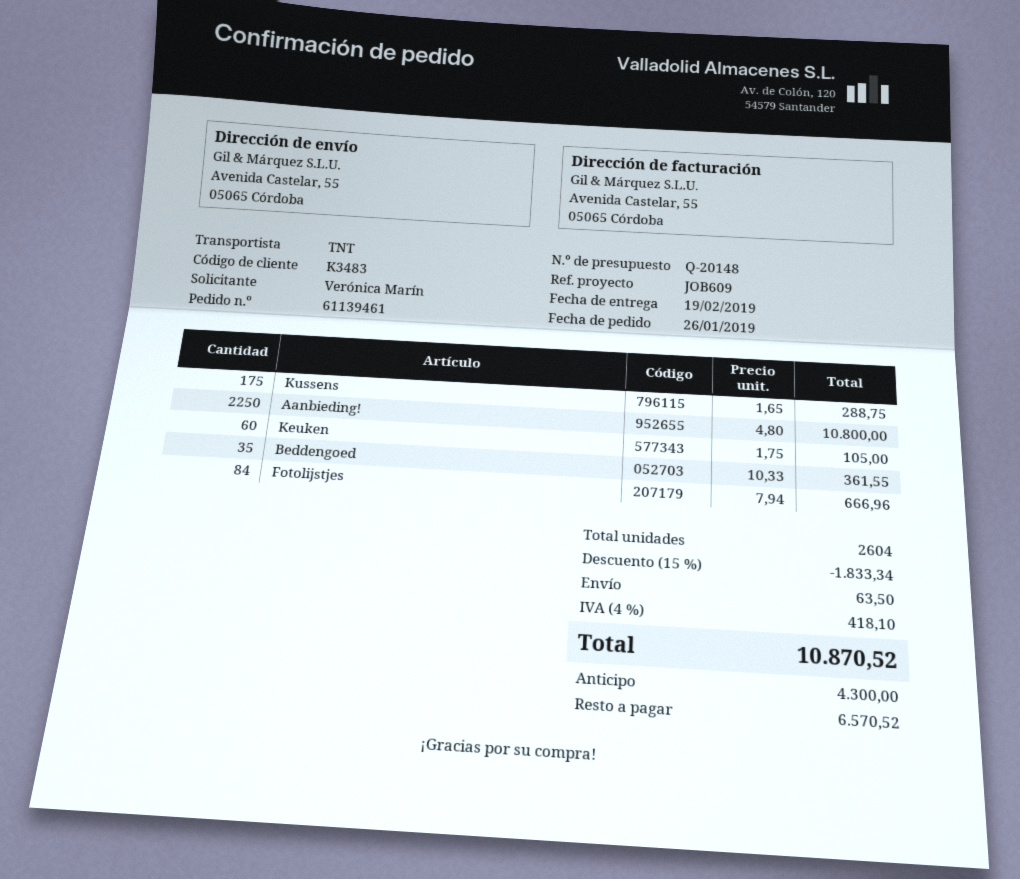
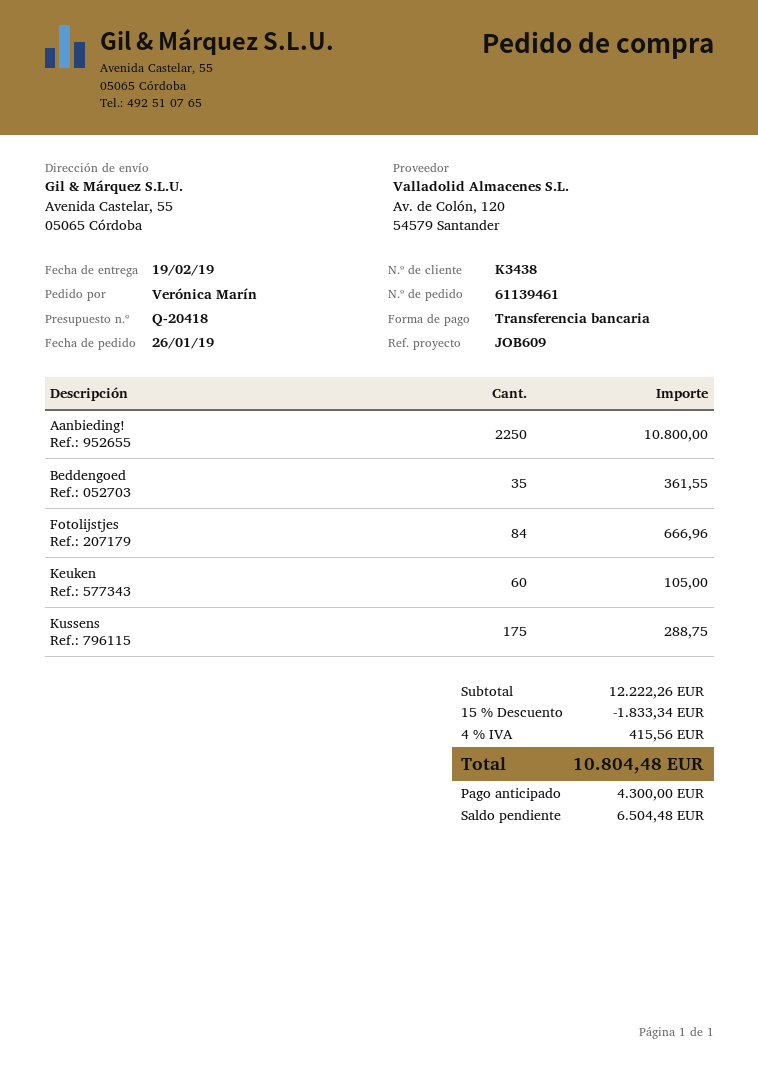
quote number: Q-20148 -> Q-20418
customer number: K3483 -> K3438
shipping: 63.50 -> none
tax: 4% = 418.10 -> 4% = 415.56
total: 10870.52 -> 10804.48
balance: 6570.52 -> 6504.48

